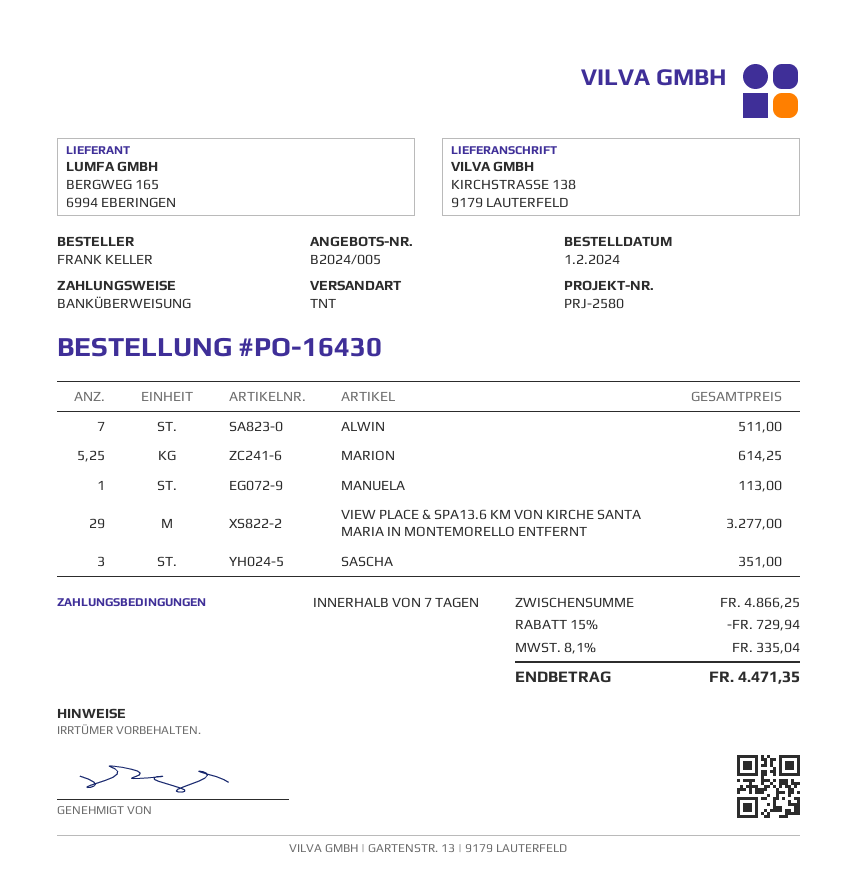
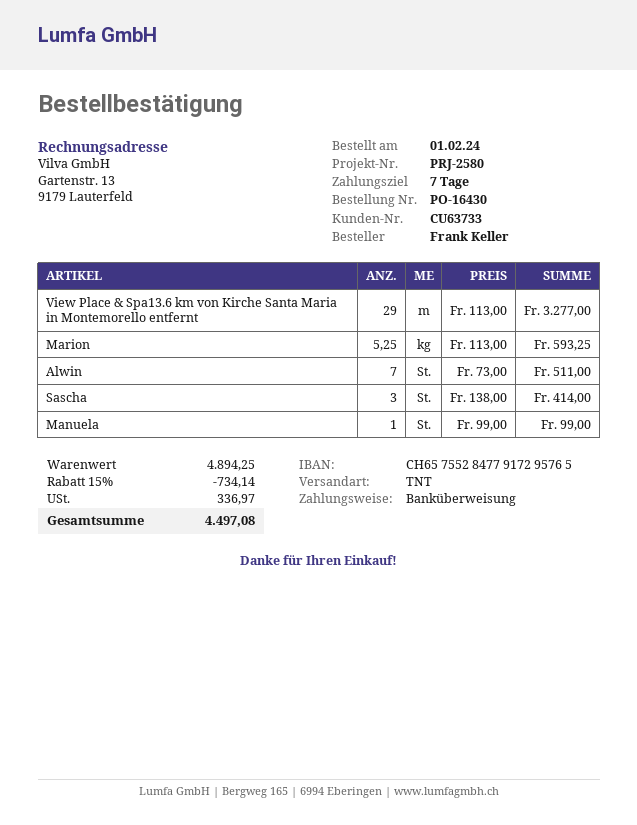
MARION: 5.25 for 614.25 -> 5.25 for 593.25
MANUELA: 1 for 113.00 -> 1 for 99.00
SASCHA: 3 for 351.00 -> 3 for 414.00
subtotal: 4866.25 -> 4894.25
discount: 15% = 729.94 -> 15% = 734.14
tax: 335.04 -> 336.97
total: 4471.35 -> 4497.08

